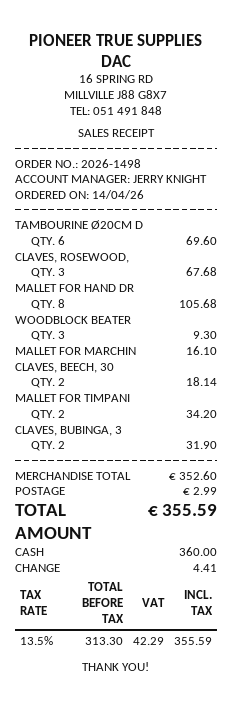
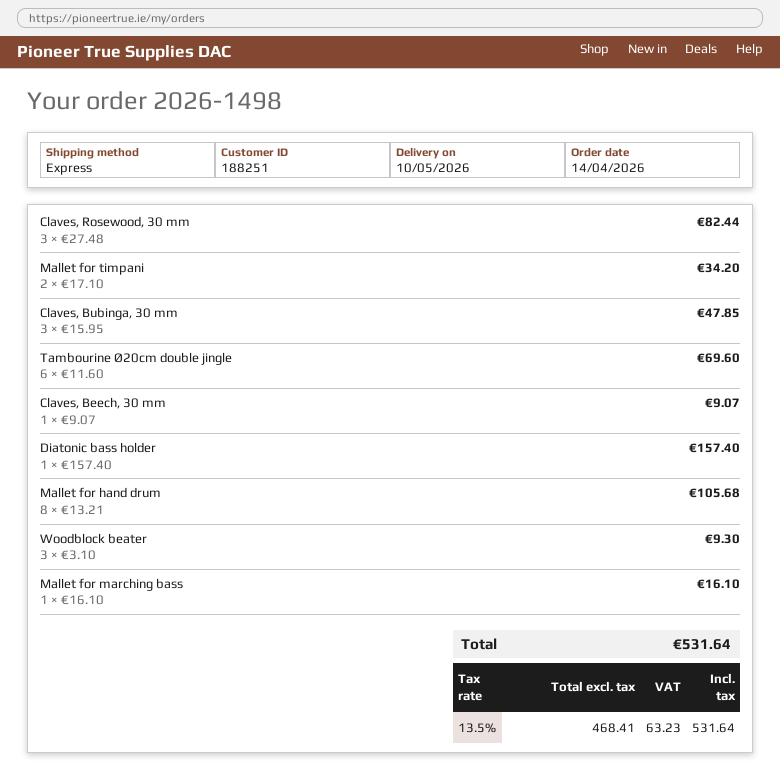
CLAVES, ROSEWOOD,: 3 for 67.68 -> 3 for 82.44
CLAVES, BEECH, 30: 2 for 18.14 -> 1 for 9.07
CLAVES, BUBINGA, 3: 2 for 31.90 -> 3 for 47.85
Diatonic bass holder: none -> 1 for 157.40
shipping: 2.99 -> none
net: 313.30 -> 468.41
tax: 13.5% = 42.29 -> 13.5% = 63.23
total: 355.59 -> 531.64

